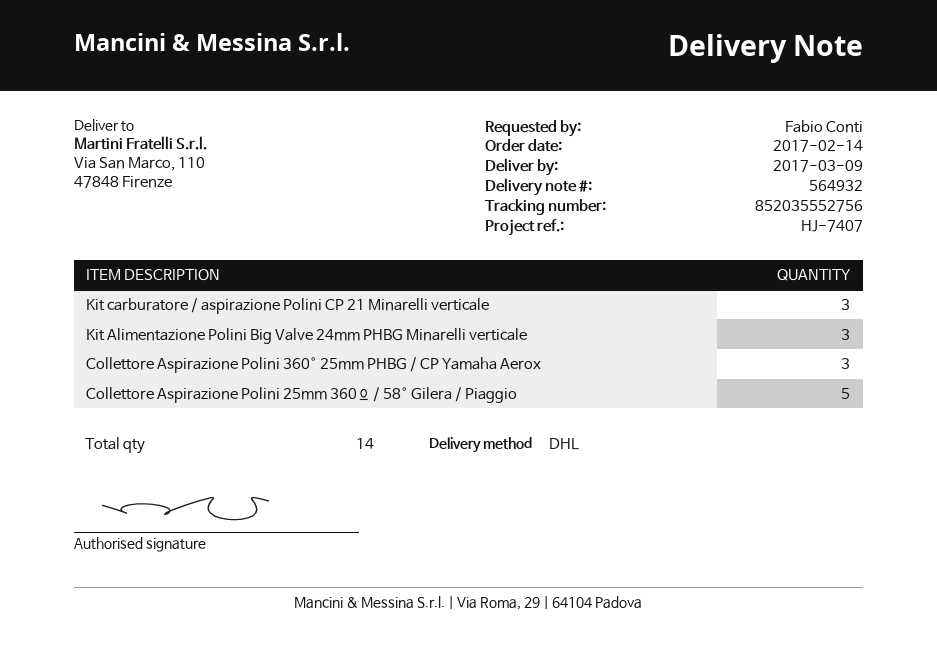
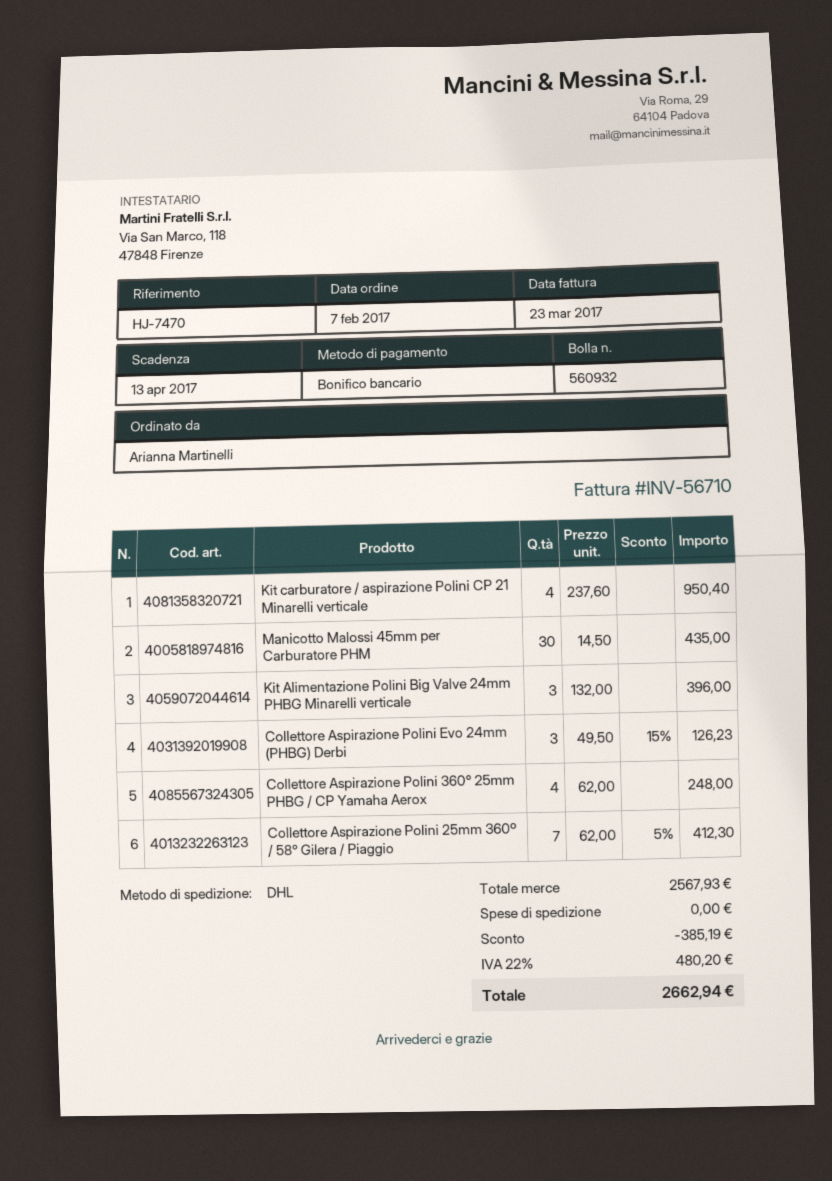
order date: 2017-02-14 -> 2017-02-07
delivery note number: 564932 -> 560932
reference: HJ-7407 -> HJ-7470
ordered by: Fabio Conti -> Arianna Martinelli
Kit carburatore / aspirazione Polini CP 21 Minarelli verticale: 3 -> 4
Collettore Aspirazione Polini 360° 25mm PHBG / CP Yamaha Aerox: 3 -> 4
Collettore Aspirazione Polini 25mm 360º / 58° Gilera / Piaggio: 5 -> 7
Manicotto Malossi 45mm per Carburatore PHM: none -> 30
Collettore Aspirazione Polini Evo 24mm (PHBG) Derbi: none -> 3

